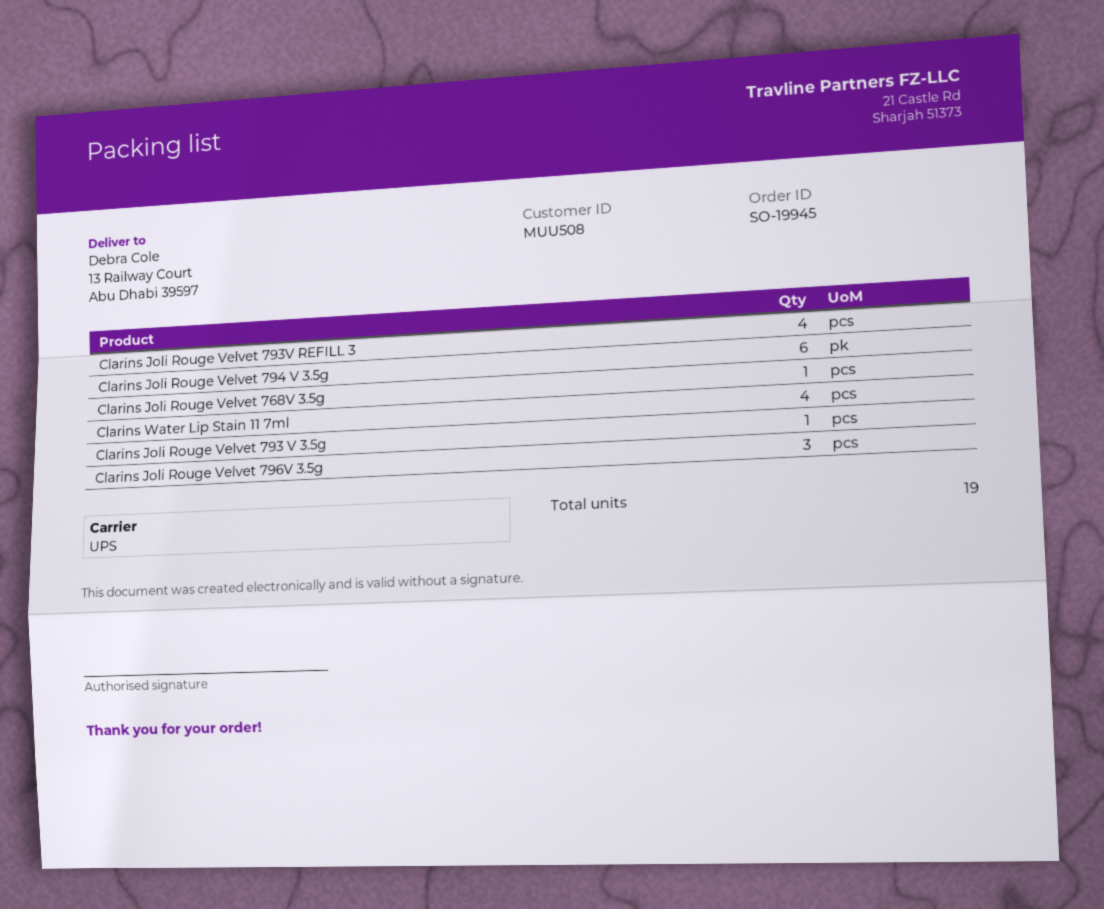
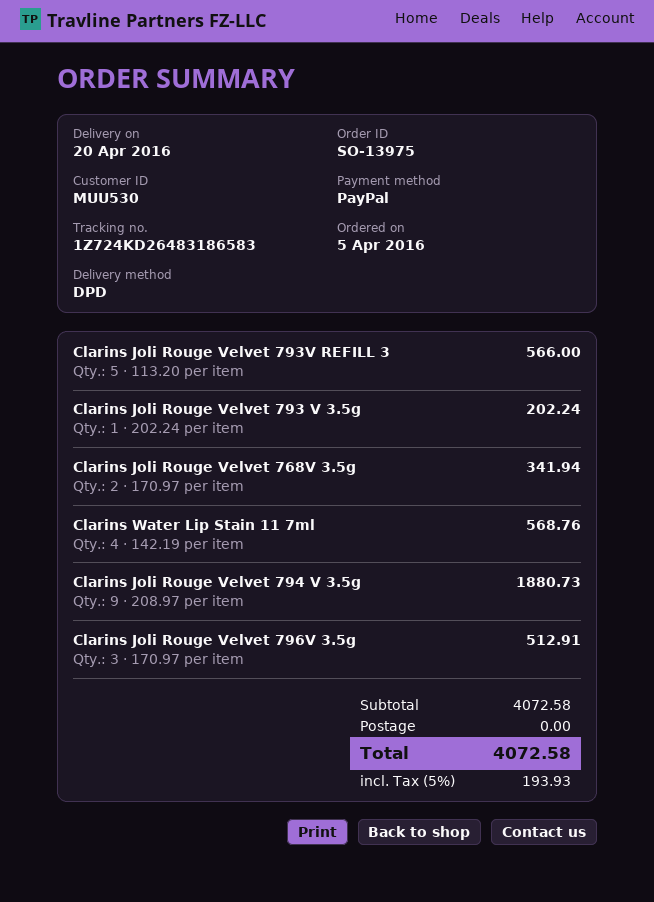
order number: SO-19945 -> SO-13975
customer number: MUU508 -> MUU530
shipping method: UPS -> DPD
Clarins Joli Rouge Velvet 793V REFILL 3: 4 -> 5
Clarins Joli Rouge Velvet 794 V 3.5g: 6 -> 9
Clarins Joli Rouge Velvet 768V 3.5g: 1 -> 2

